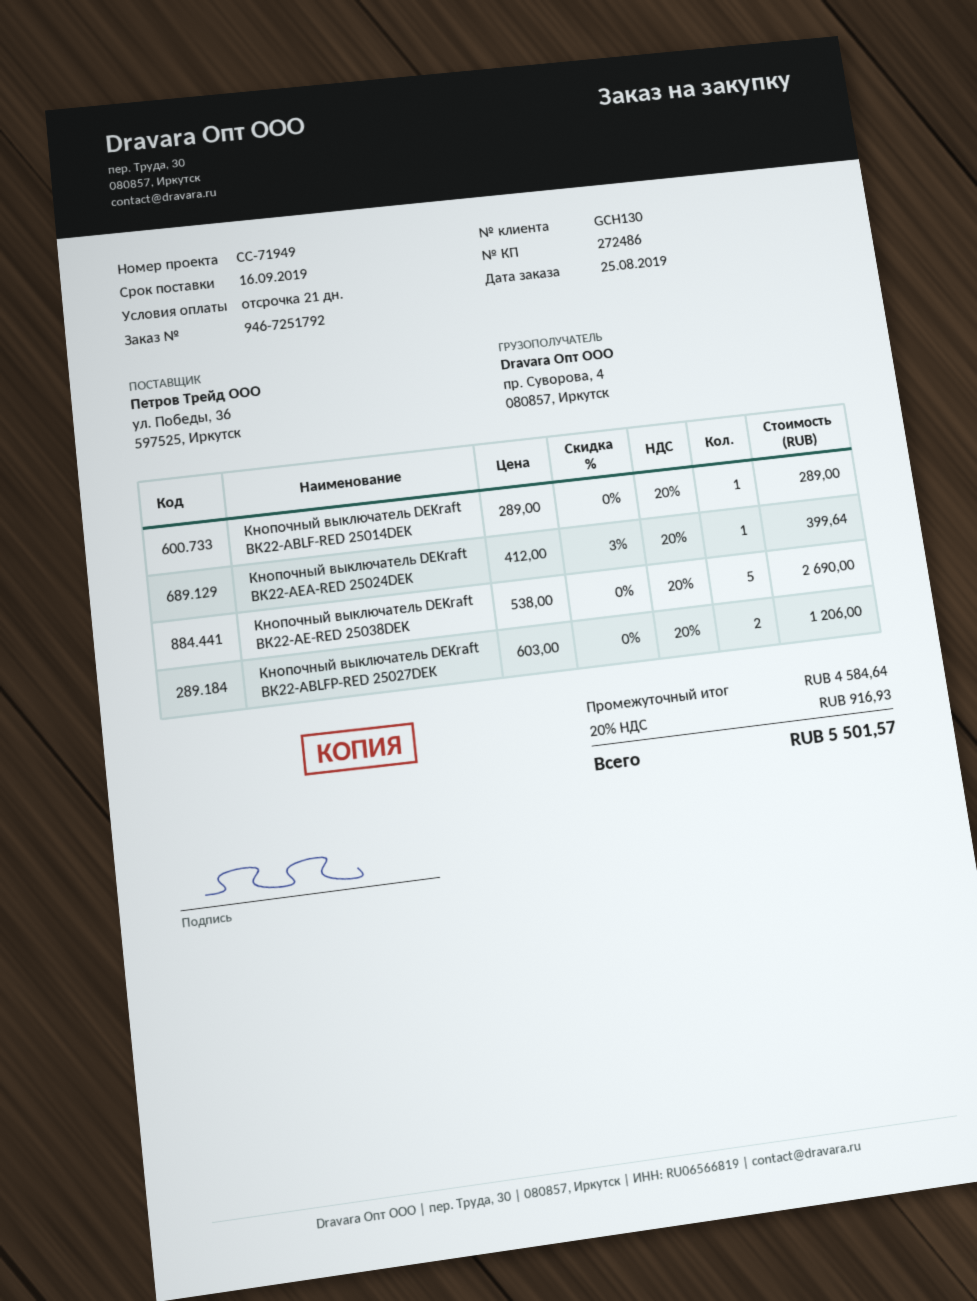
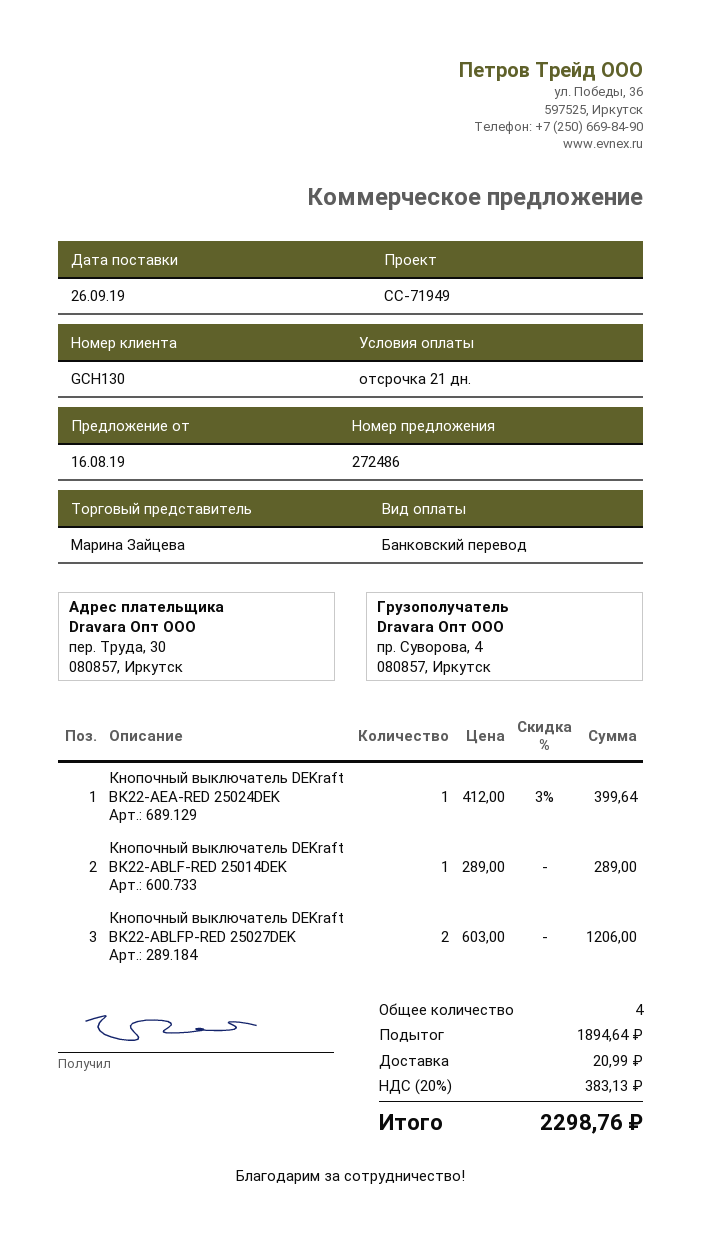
delivery date: 2019-09-16 -> 2019-09-26
Кнопочный выключатель DEKraft ВК22-AE-RED 25038DEK: 5 x 538.00 = 2690.00 -> none
subtotal: 4584.64 -> 1894.64
shipping: none -> 20.99
tax: 20% = 916.93 -> 20% = 383.13
total: 5501.57 -> 2298.76

